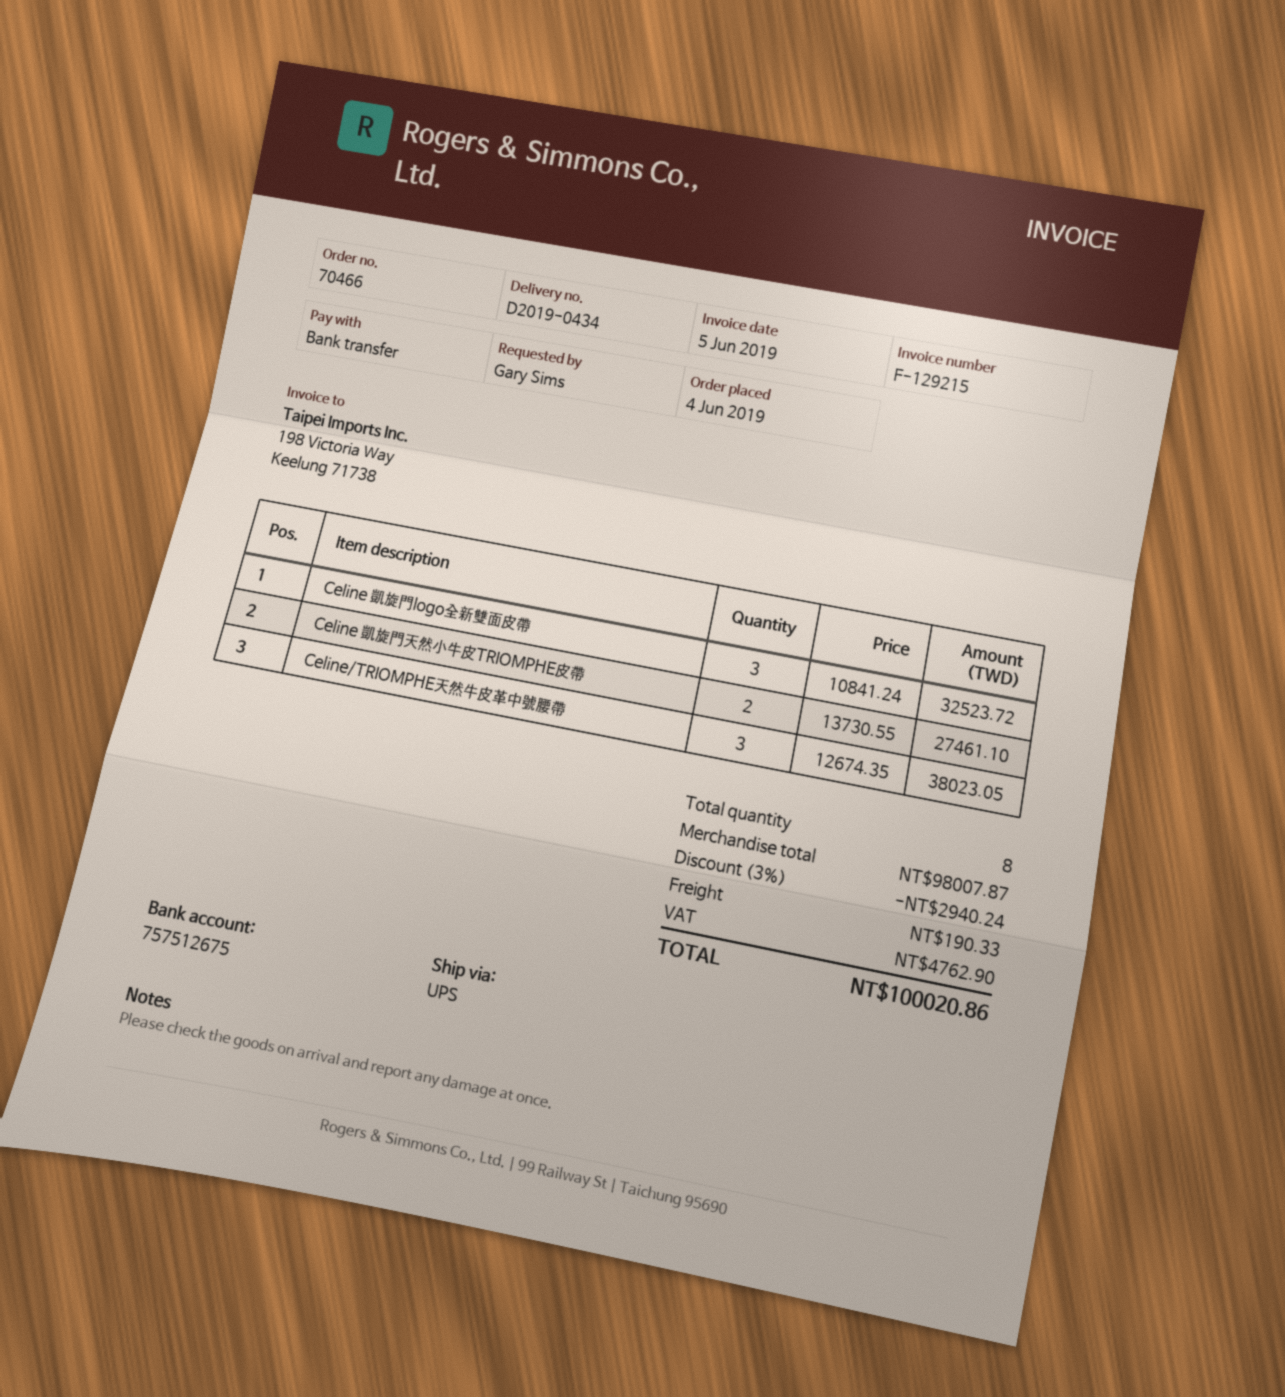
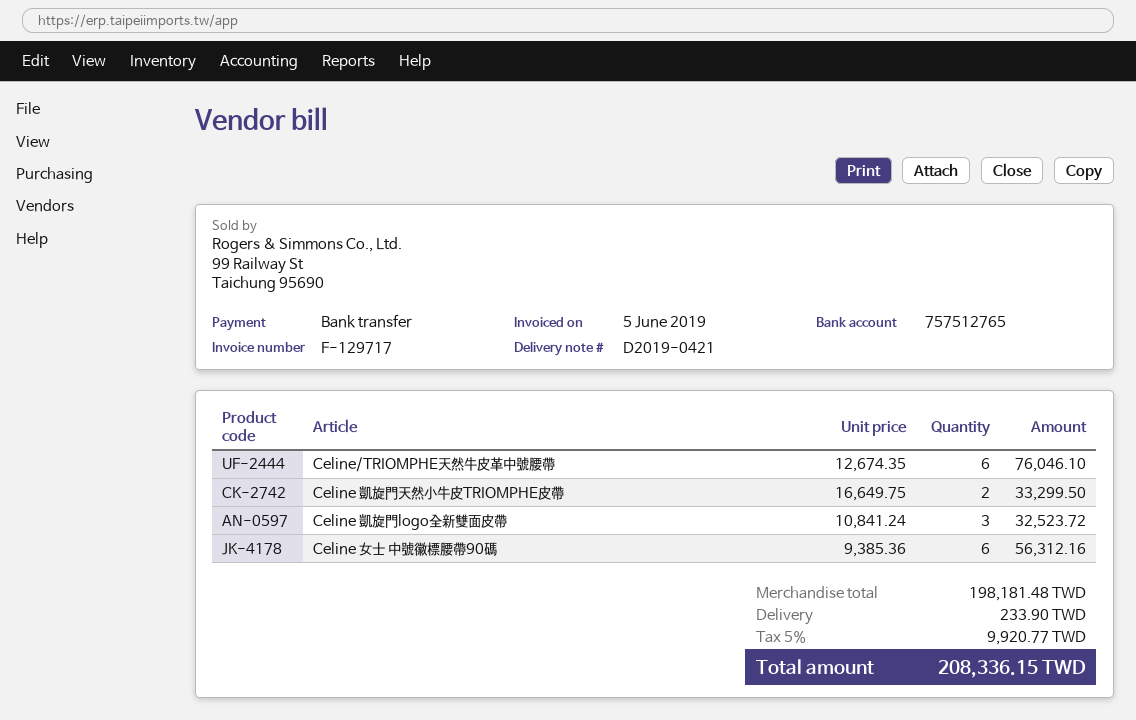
delivery note number: D2019-0434 -> D2019-0421
invoice number: F-129215 -> F-129717
bank account: 757512675 -> 757512765
Celine 凱旋門天然小牛皮TRIOMPHE皮帶: 2 x 13730.55 = 27461.10 -> 2 x 16649.75 = 33299.50
Celine/TRIOMPHE天然牛皮革中號腰帶: 3 x 12674.35 = 38023.05 -> 6 x 12674.35 = 76046.10
Celine 女士 中號徽標腰帶90碼: none -> 6 x 9385.36 = 56312.16
subtotal: 98007.87 -> 198181.48
discount: 3% = 2940.24 -> none
shipping: 190.33 -> 233.90
tax: 4762.90 -> 9920.77
total: 100020.86 -> 208336.15

